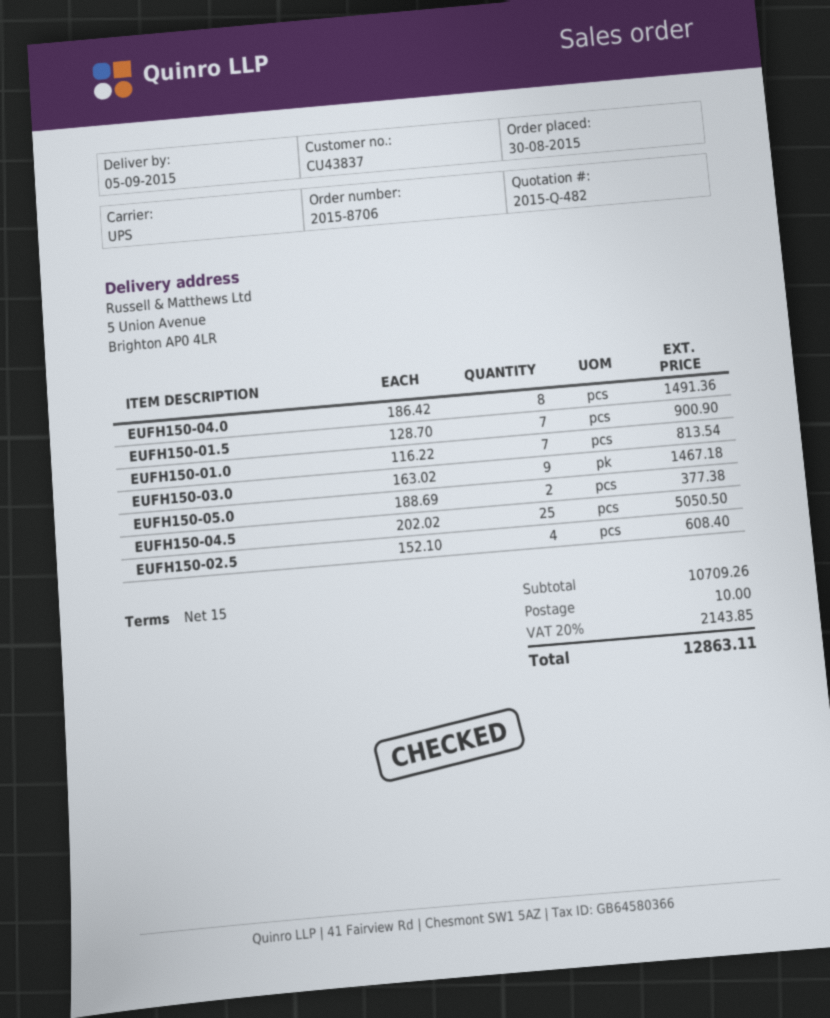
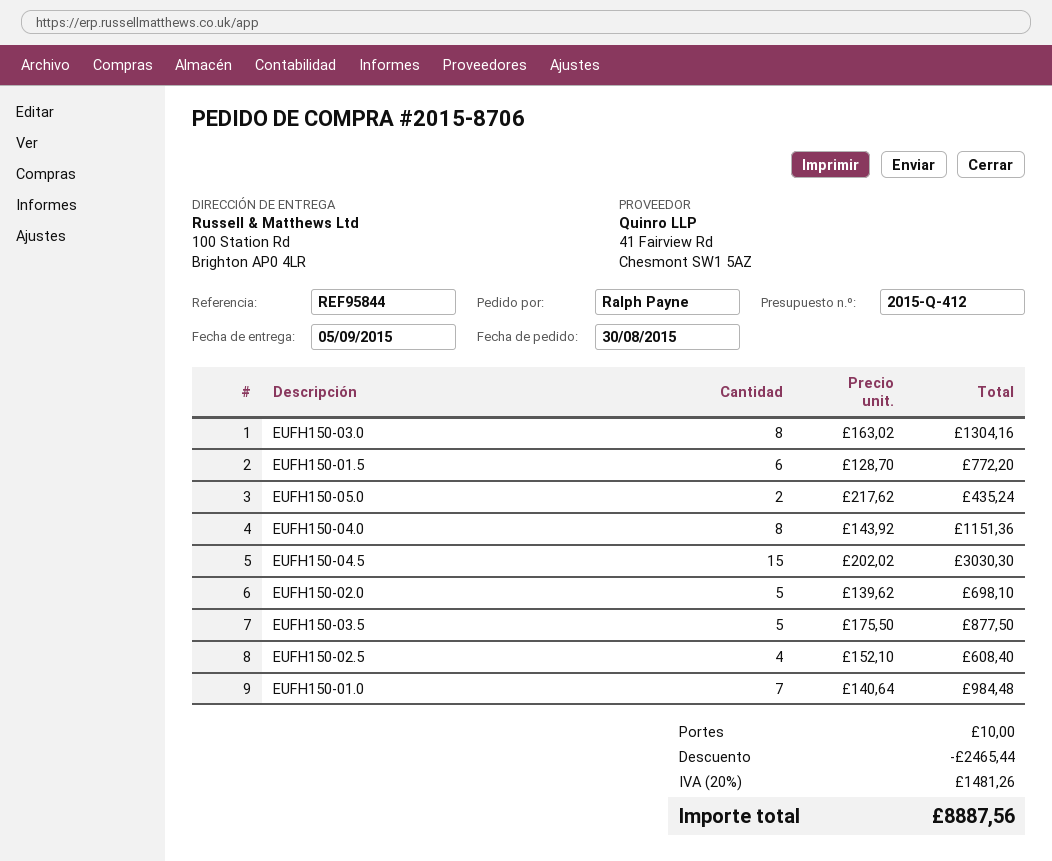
quote number: 2015-Q-482 -> 2015-Q-412
ship to: 5 Union Avenue, Brighton AP0 4LR -> 100 Station Rd, Brighton AP0 4LR
EUFH150-04.0: 8 x 186.42 = 1491.36 -> 8 x 143.92 = 1151.36
EUFH150-01.5: 7 x 128.70 = 900.90 -> 6 x 128.70 = 772.20
EUFH150-01.0: 7 x 116.22 = 813.54 -> 7 x 140.64 = 984.48
EUFH150-03.0: 9 x 163.02 = 1467.18 -> 8 x 163.02 = 1304.16
EUFH150-05.0: 2 x 188.69 = 377.38 -> 2 x 217.62 = 435.24
EUFH150-04.5: 25 x 202.02 = 5050.50 -> 15 x 202.02 = 3030.30
EUFH150-02.0: none -> 5 x 139.62 = 698.10
EUFH150-03.5: none -> 5 x 175.50 = 877.50
discount: none -> 2465.44
tax: 20% = 2143.85 -> 20% = 1481.26
total: 12863.11 -> 8887.56

